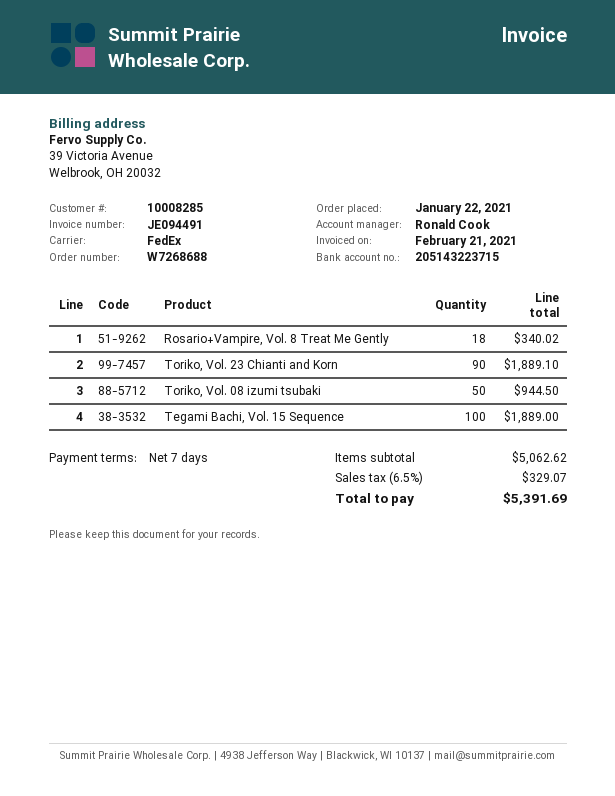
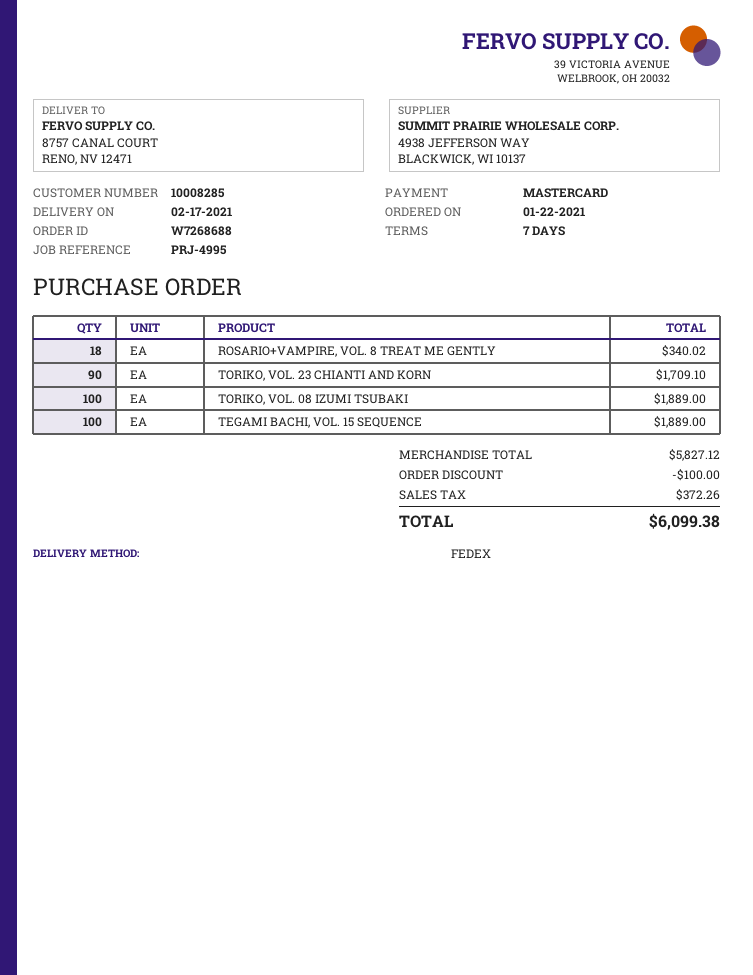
Toriko, Vol. 23 Chianti and Korn: 90 for 1889.10 -> 90 for 1709.10
Toriko, Vol. 08 izumi tsubaki: 50 for 944.50 -> 100 for 1889.00
subtotal: 5062.62 -> 5827.12
discount: none -> 100.00
tax: 329.07 -> 372.26
total: 5391.69 -> 6099.38

